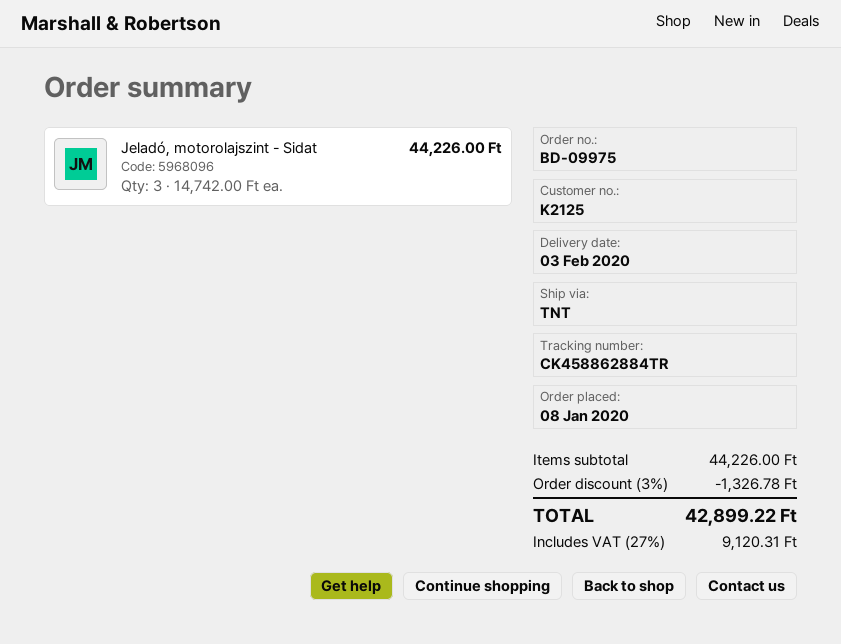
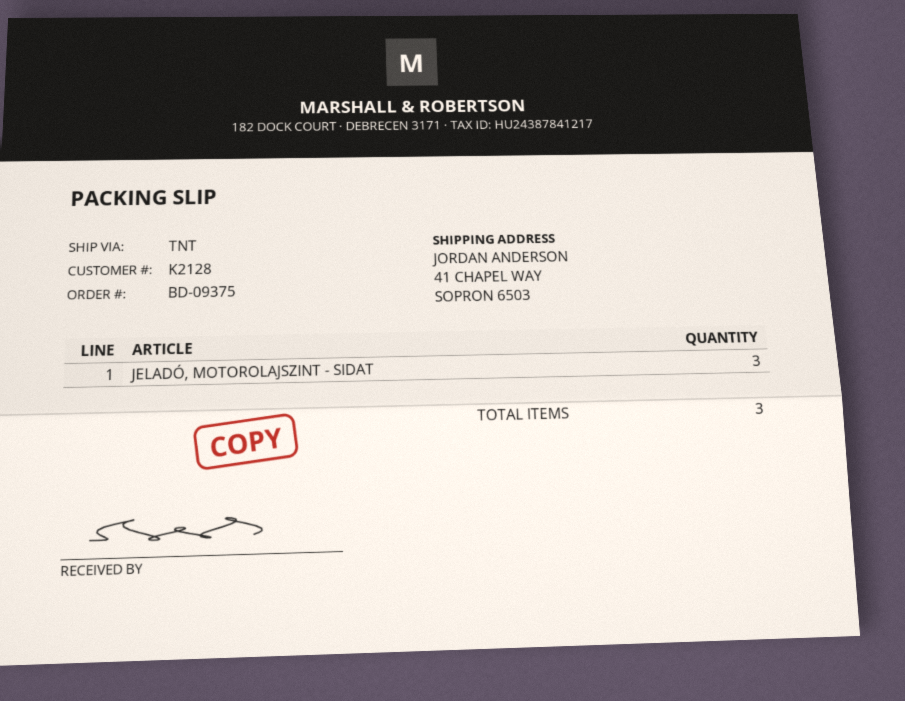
order number: BD-09975 -> BD-09375
customer number: K2125 -> K2128

